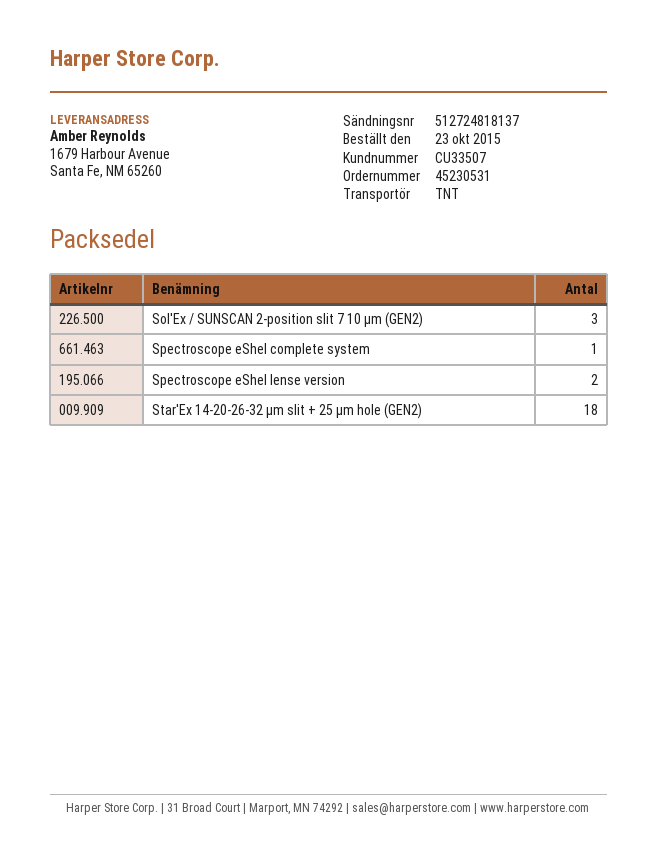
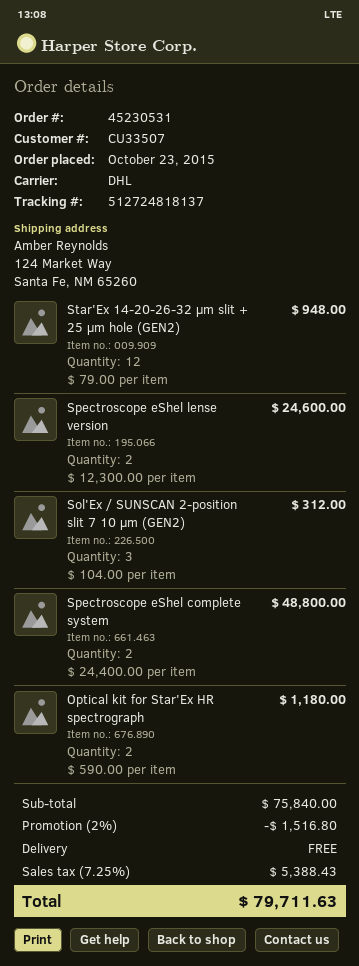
shipping method: TNT -> DHL
ship to: 1679 Harbour Avenue, Santa Fe, NM 65260 -> 124 Market Way, Santa Fe, NM 65260
Spectroscope eShel complete system: 1 -> 2
Star'Ex 14-20-26-32 µm slit + 25 µm hole (GEN2): 18 -> 12
Optical kit for Star'Ex HR spectrograph: none -> 2

